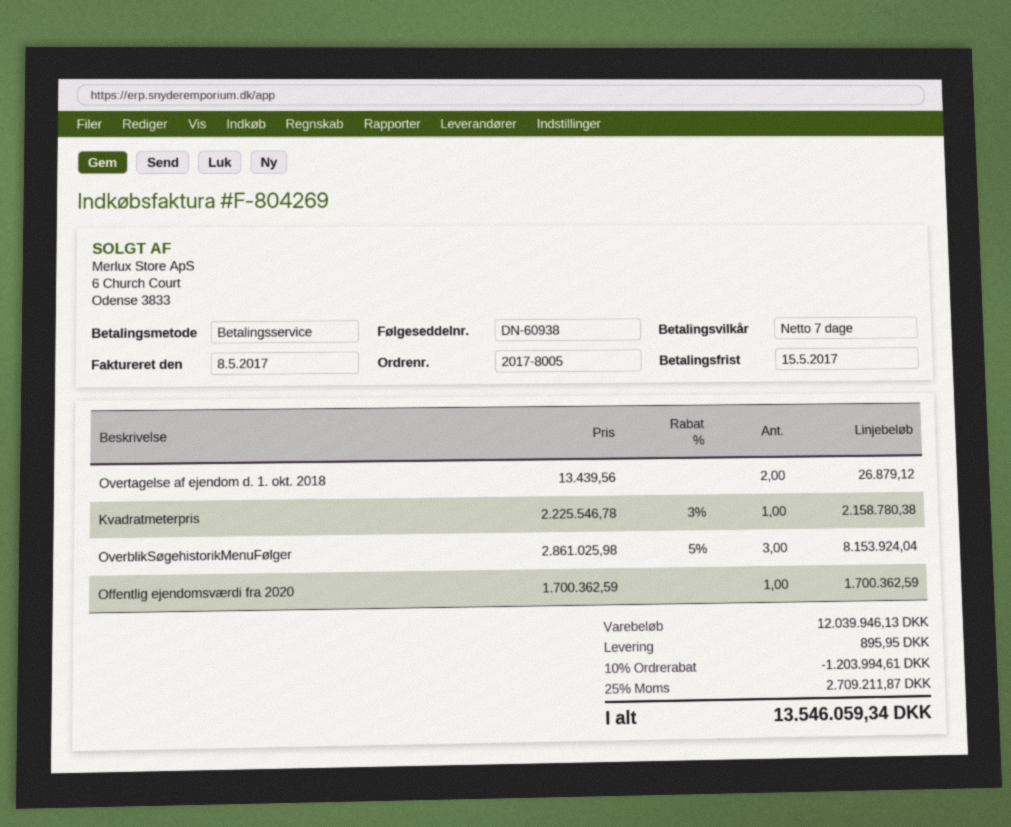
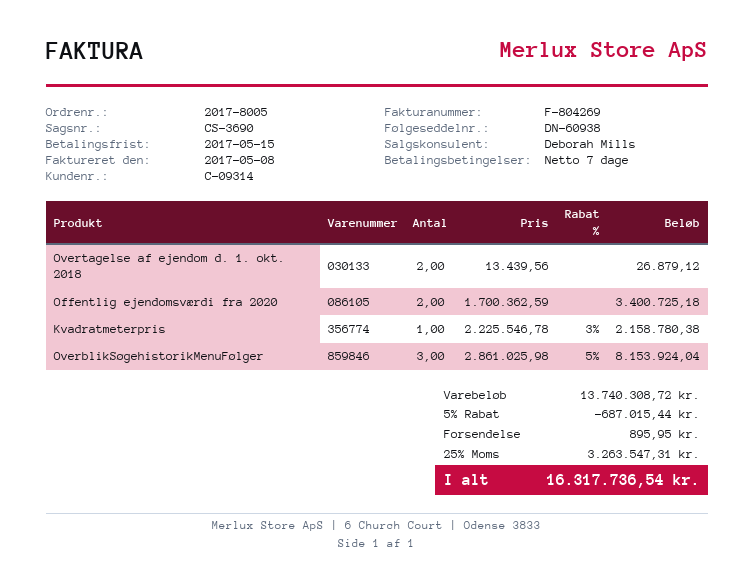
Offentlig ejendomsværdi fra 2020: 1 x 1700362.59 = 1700362.59 -> 2 x 1700362.59 = 3400725.18
subtotal: 12039946.13 -> 13740308.72
discount: 10% = 1203994.61 -> 5% = 687015.44
tax: 25% = 2709211.87 -> 25% = 3263547.31
total: 13546059.34 -> 16317736.54

